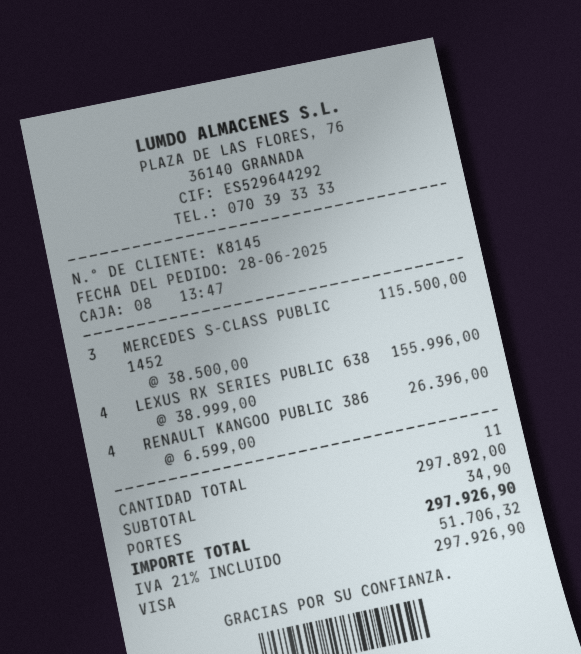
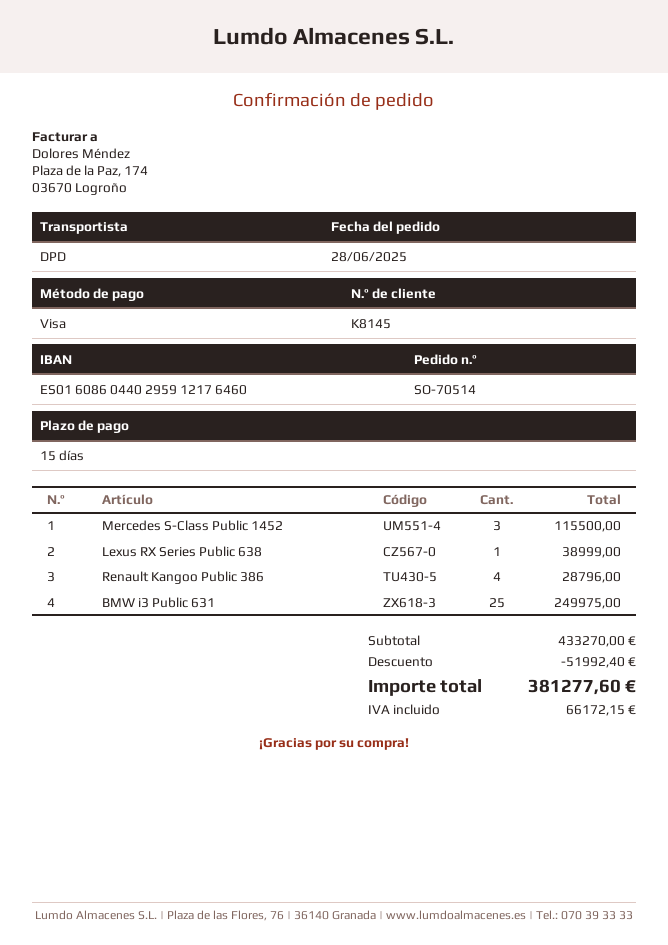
LEXUS RX SERIES PUBLIC 638: 4 for 155996.00 -> 1 for 38999.00
RENAULT KANGOO PUBLIC 386: 4 for 26396.00 -> 4 for 28796.00
BMW i3 Public 631: none -> 25 for 249975.00
subtotal: 297892.00 -> 433270.00
discount: none -> 51992.40
shipping: 34.90 -> none
tax: 51706.32 -> 66172.15
total: 297926.90 -> 381277.60

